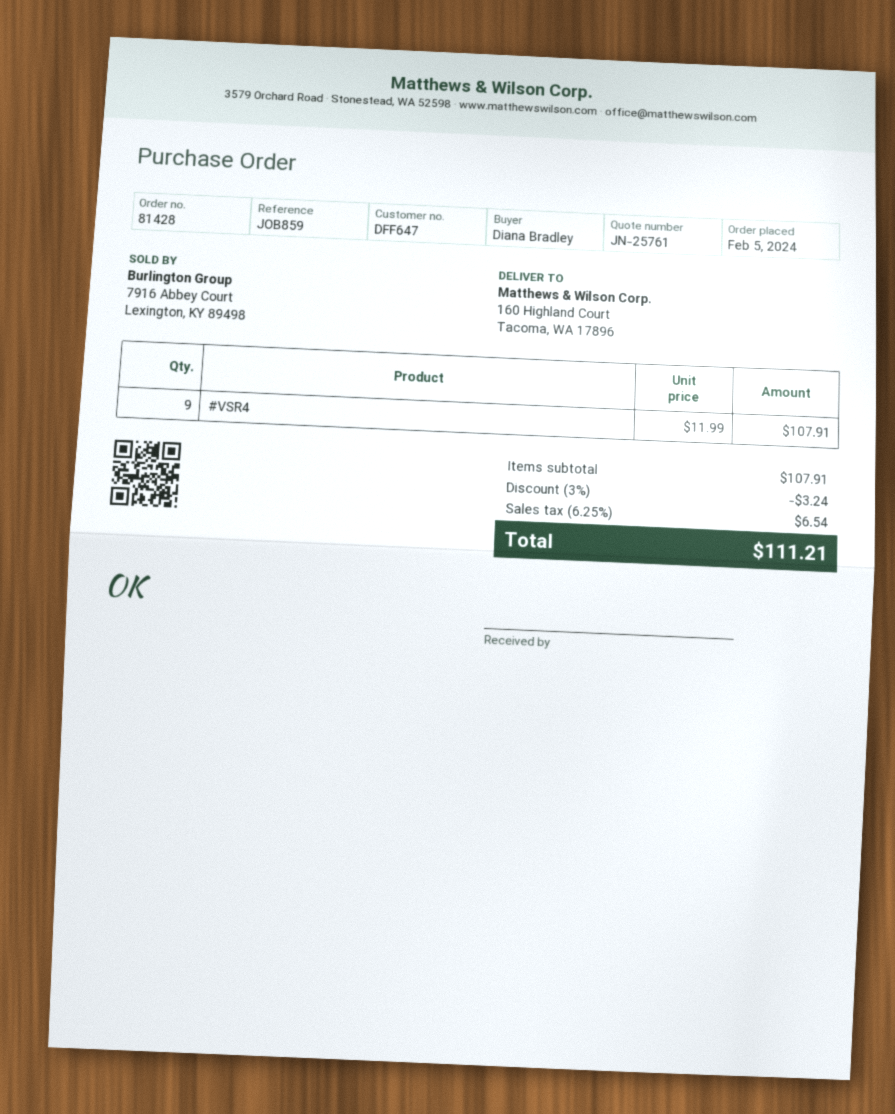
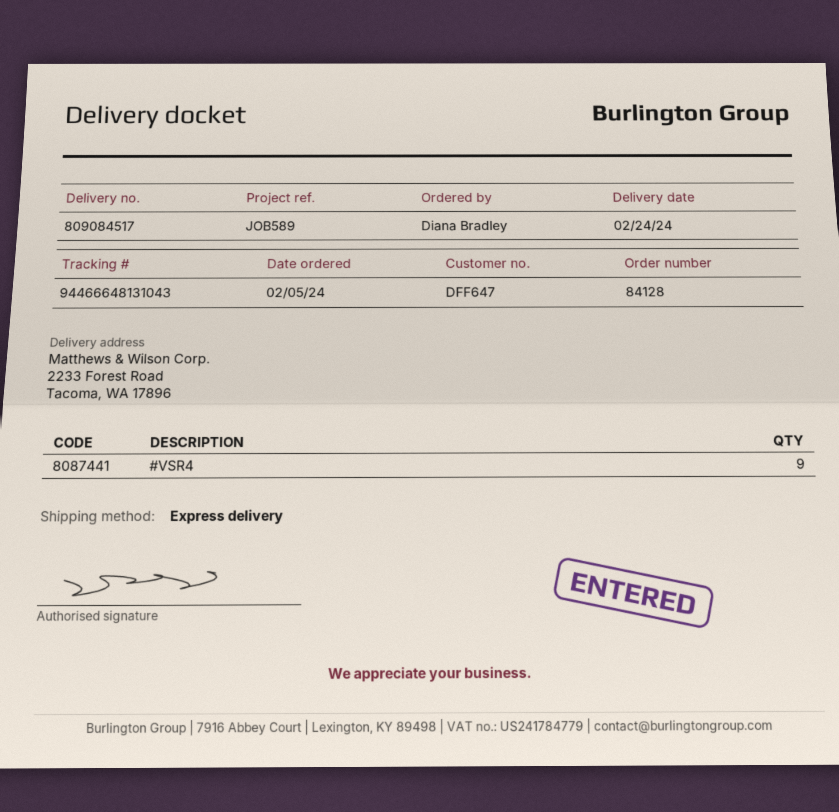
order number: 81428 -> 84128
reference: JOB859 -> JOB589
ship to: 160 Highland Court, Tacoma, WA 17896 -> 2233 Forest Road, Tacoma, WA 17896

